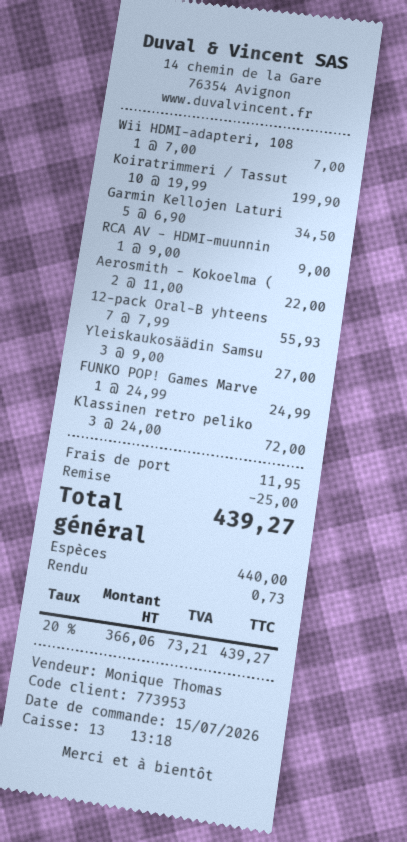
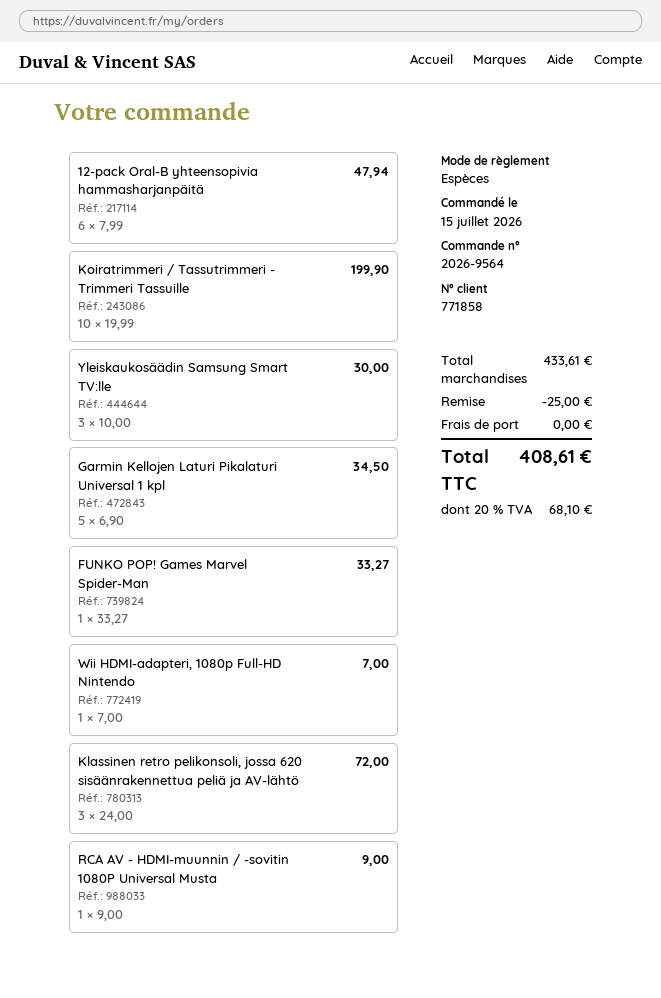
customer number: 773953 -> 771858
Aerosmith - Kokoelma (: 2 x 11.00 = 22.00 -> none
12-pack Oral-B yhteens: 7 x 7.99 = 55.93 -> 6 x 7.99 = 47.94
Yleiskaukosäädin Samsu: 3 x 9.00 = 27.00 -> 3 x 10.00 = 30.00
FUNKO POP! Games Marve: 1 x 24.99 = 24.99 -> 1 x 33.27 = 33.27
shipping: 11.95 -> 0.00
tax: 20% = 73.21 -> 20% = 68.10
total: 439.27 -> 408.61

